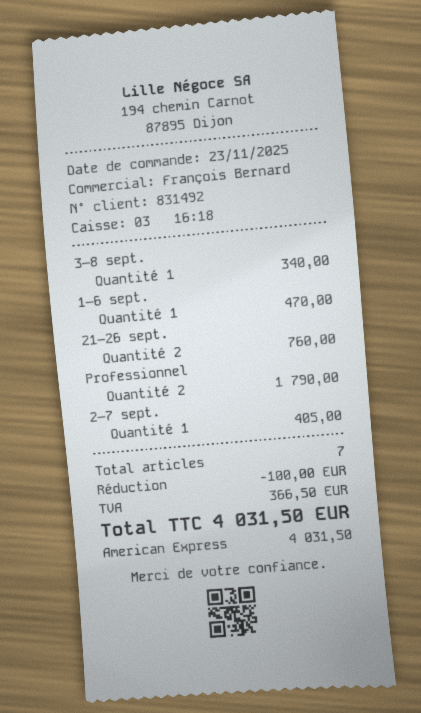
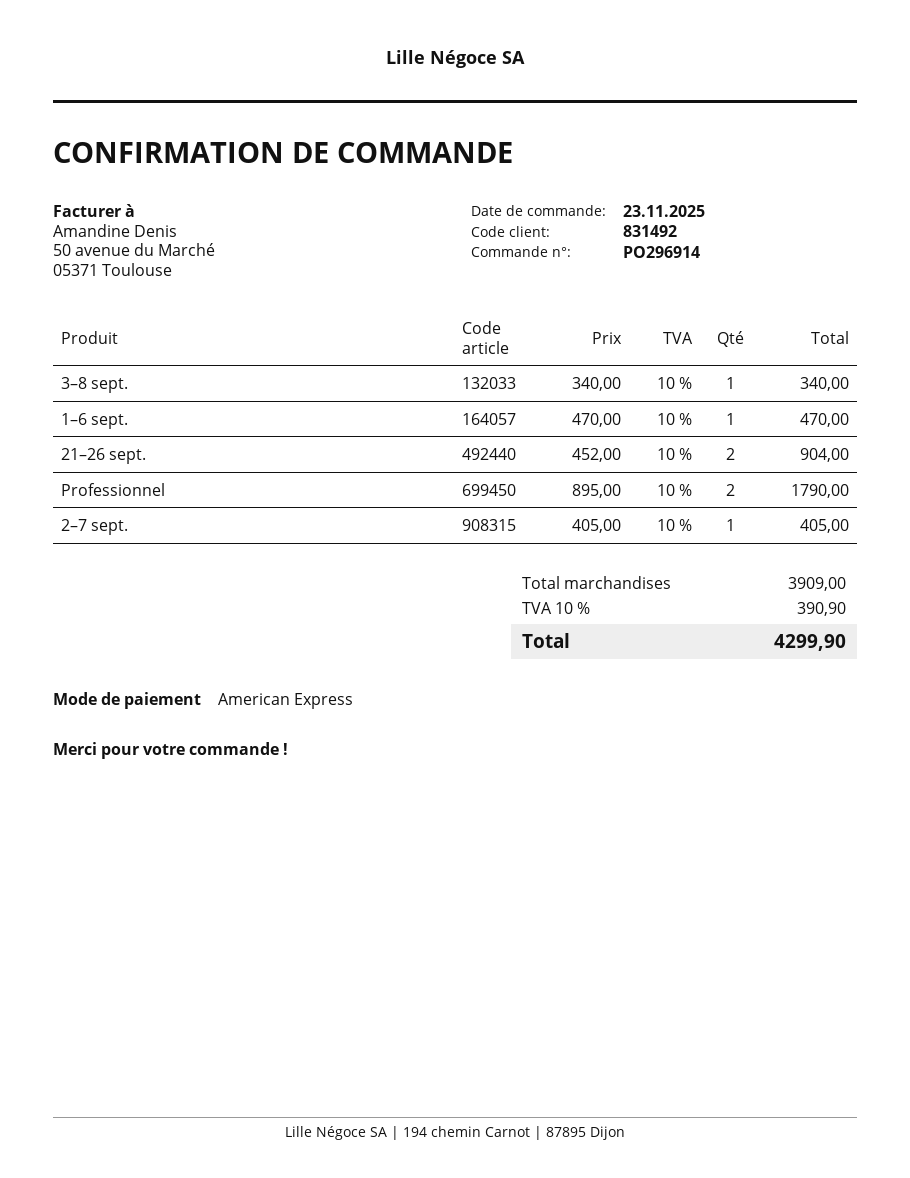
21–26 sept.: 2 for 760.00 -> 2 for 904.00
discount: 100.00 -> none
tax: 366.50 -> 390.90
total: 4031.50 -> 4299.90

